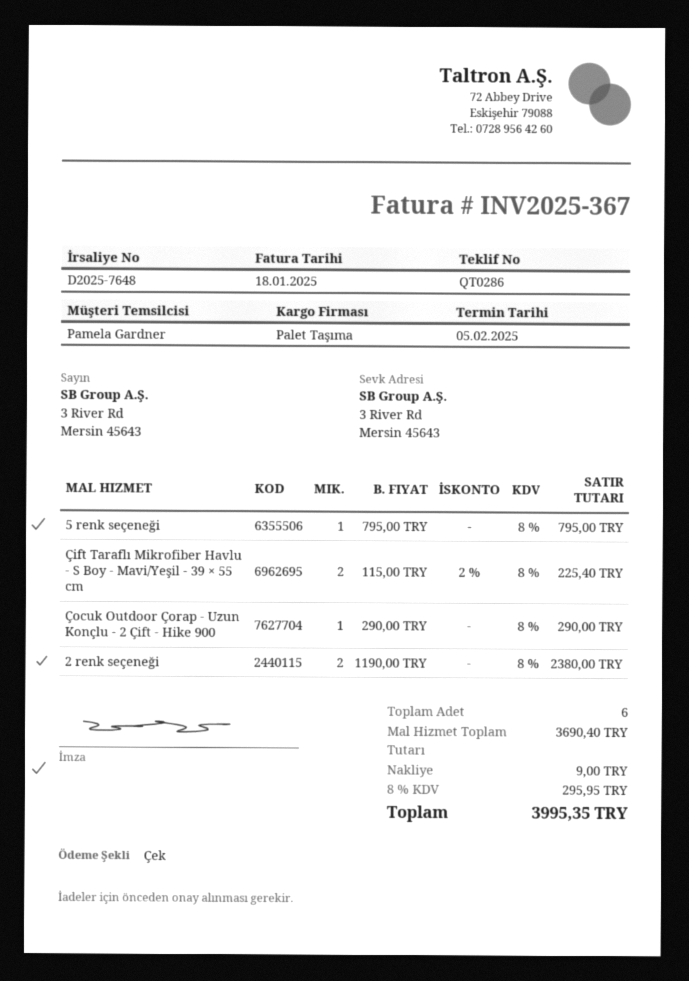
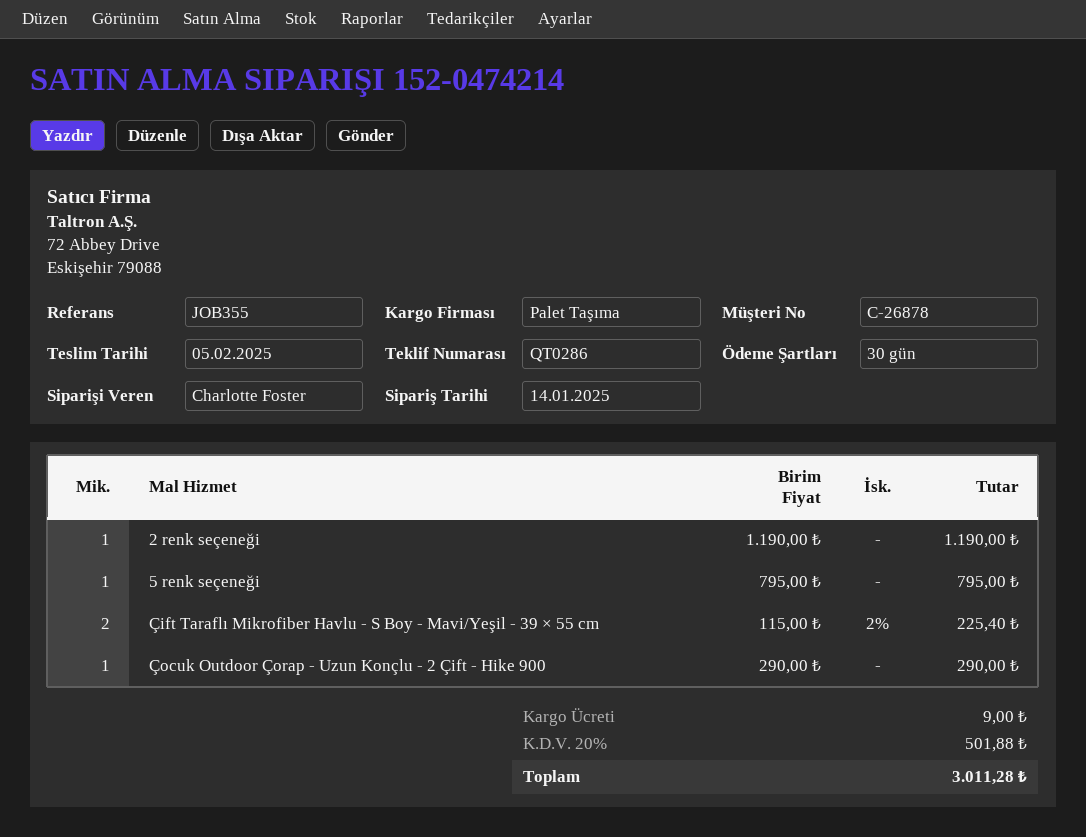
2 renk seçeneği: 2 x 1190.00 = 2380.00 -> 1 x 1190.00 = 1190.00
tax: 8% = 295.95 -> 20% = 501.88
total: 3995.35 -> 3011.28

